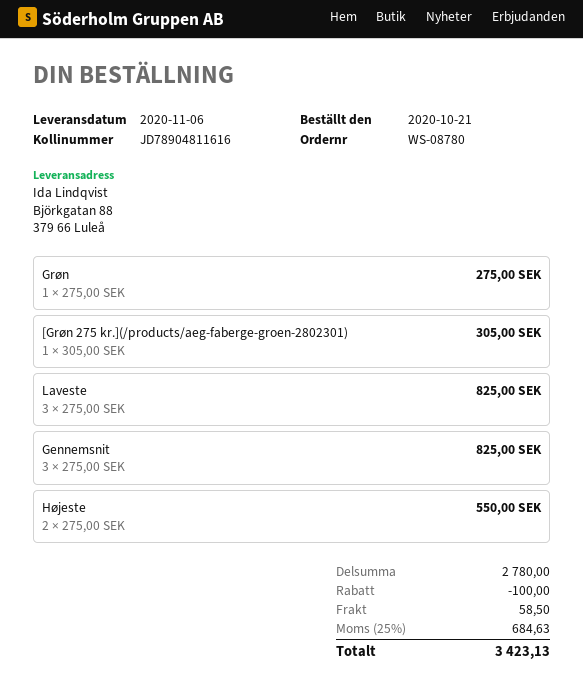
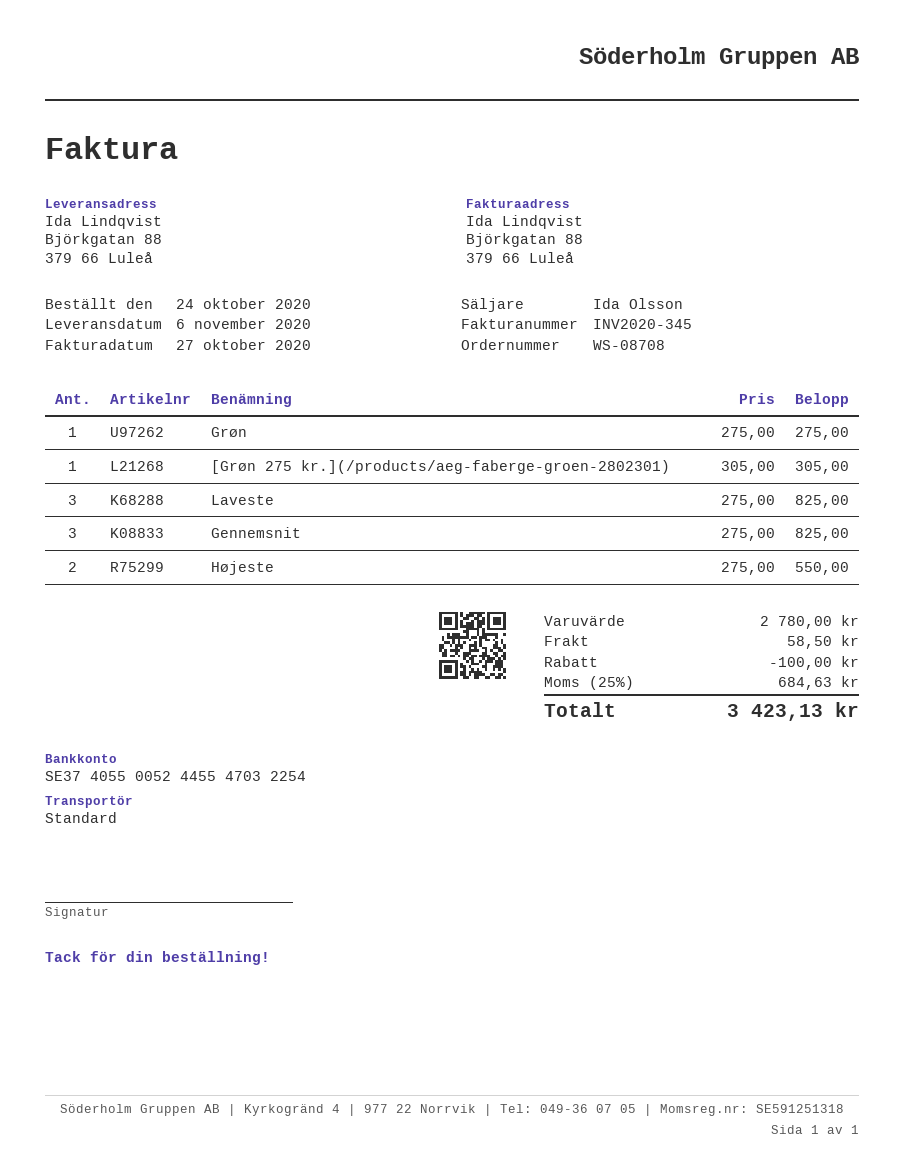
order number: WS-08780 -> WS-08708
order date: 2020-10-21 -> 2020-10-24

